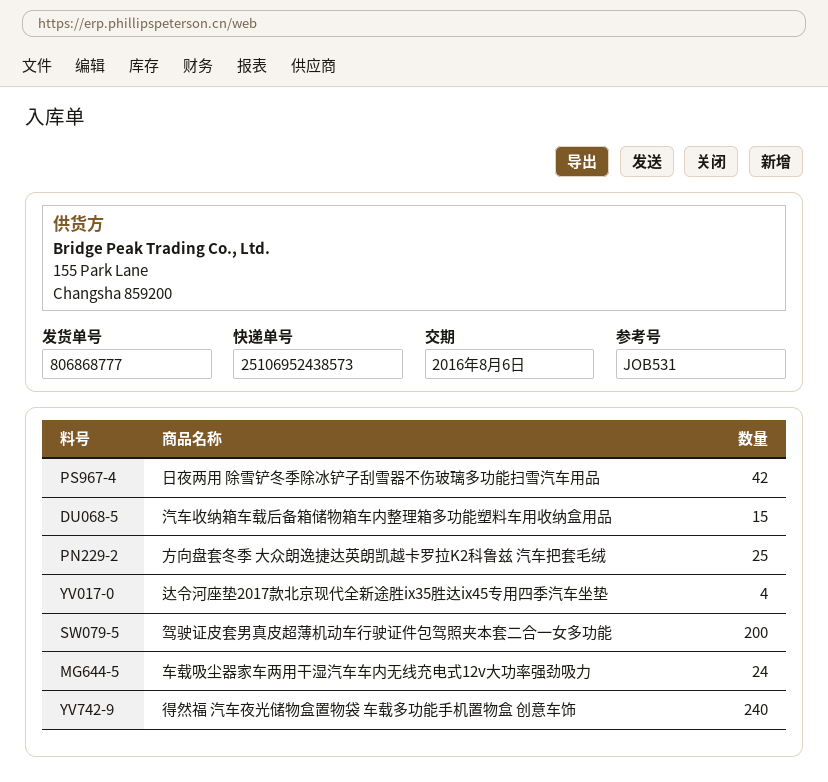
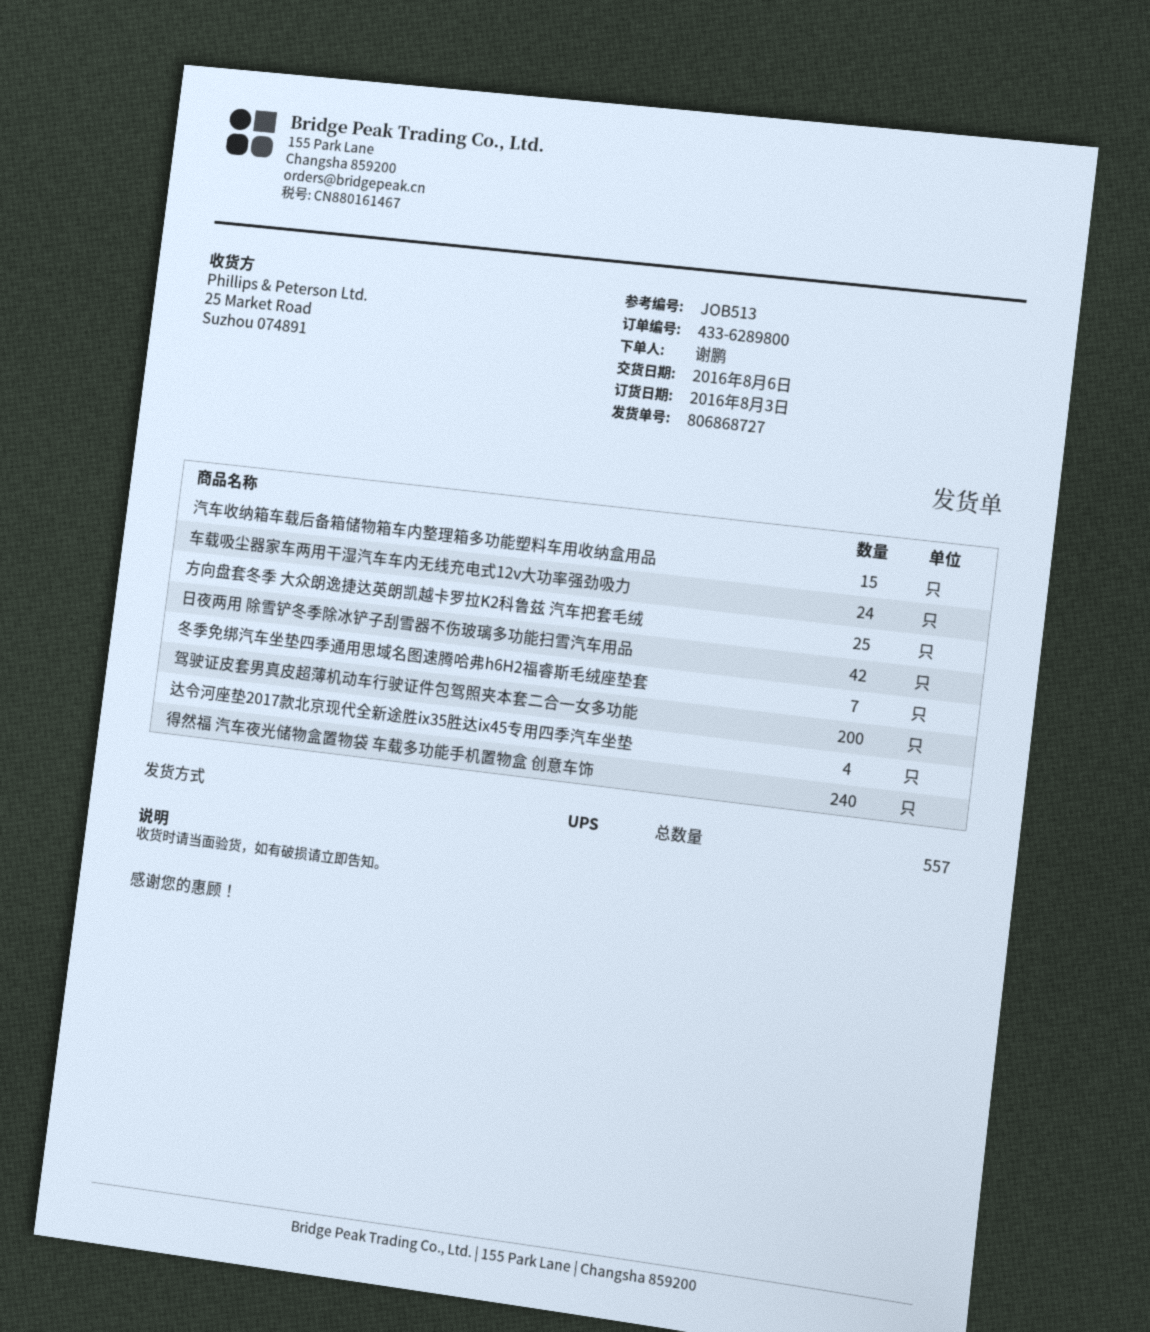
delivery note number: 806868777 -> 806868727
reference: JOB531 -> JOB513
冬季免绑汽车坐垫四季通用思域名图速腾哈弗h6H2福睿斯毛绒座垫套: none -> 7

